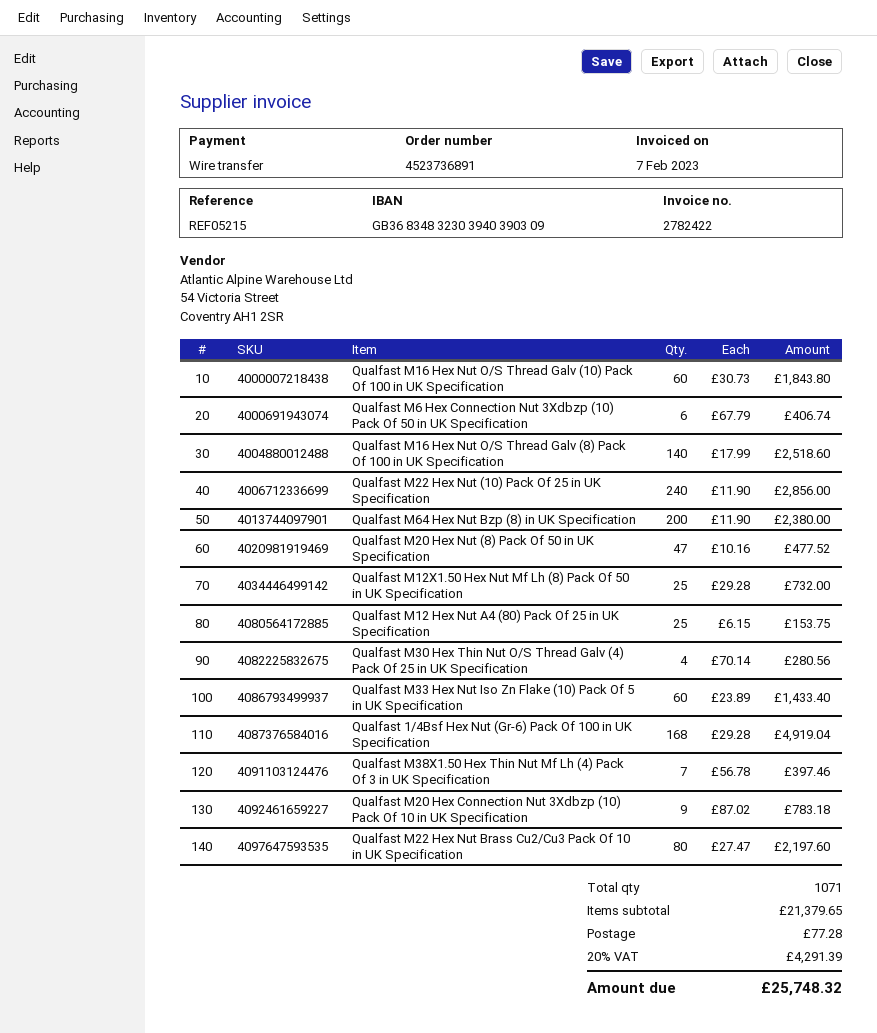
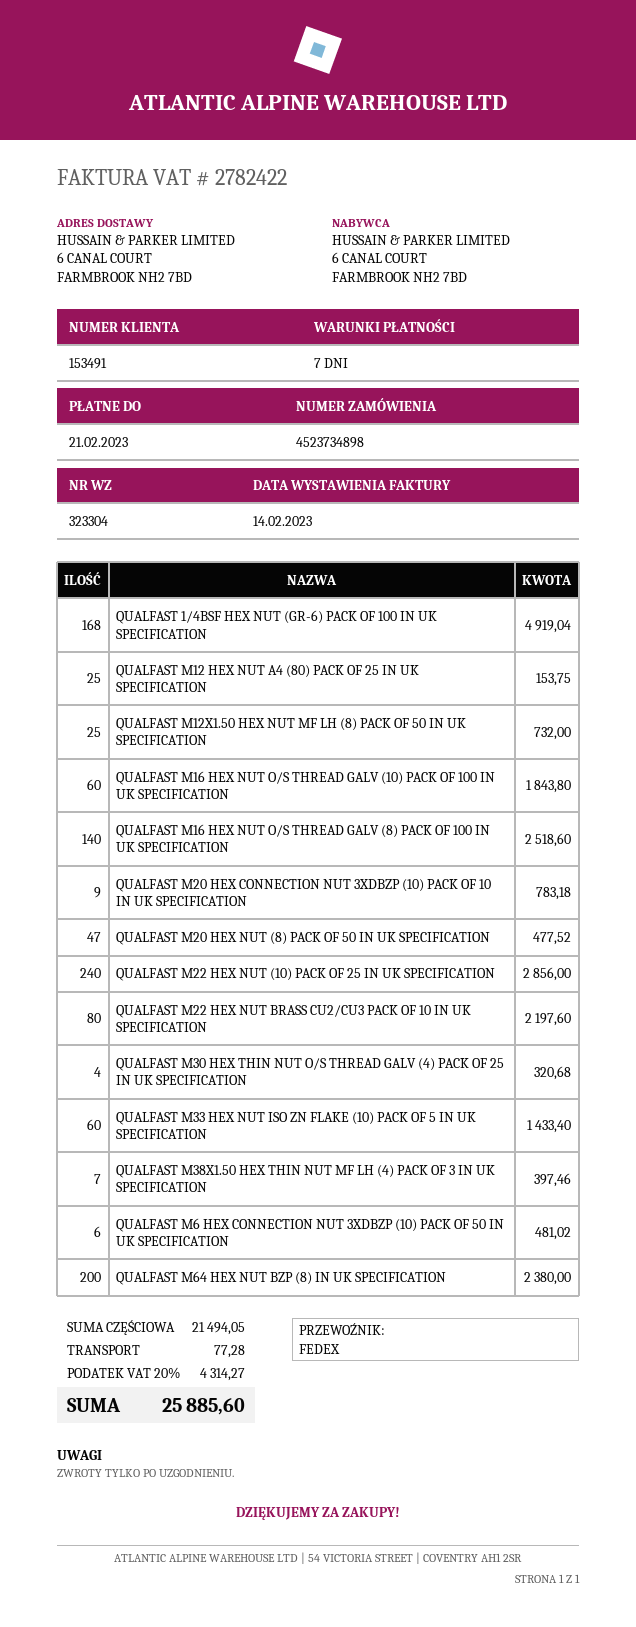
order number: 4523736891 -> 4523734898
invoice date: 2023-02-07 -> 2023-02-14
Qualfast M6 Hex Connection Nut 3Xdbzp (10) Pack Of 50 in UK Specification: 6 for 406.74 -> 6 for 481.02
Qualfast M30 Hex Thin Nut O/S Thread Galv (4) Pack Of 25 in UK Specification: 4 for 280.56 -> 4 for 320.68
subtotal: 21379.65 -> 21494.05
tax: 20% = 4291.39 -> 20% = 4314.27
total: 25748.32 -> 25885.60

